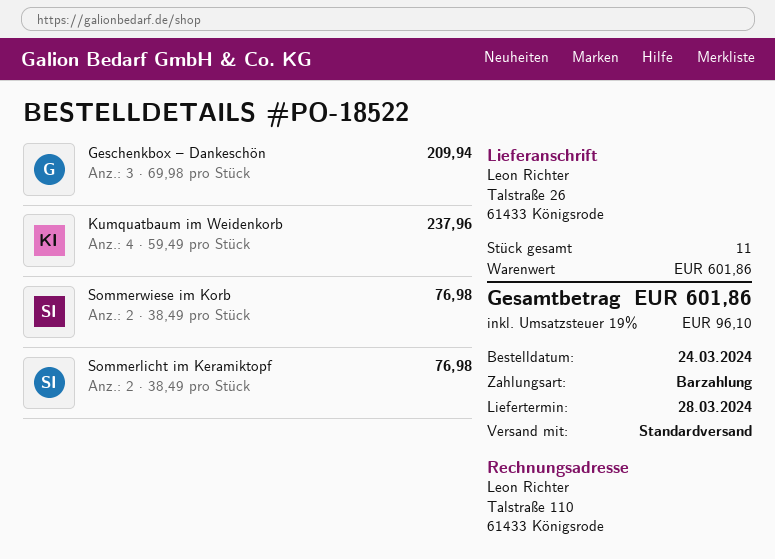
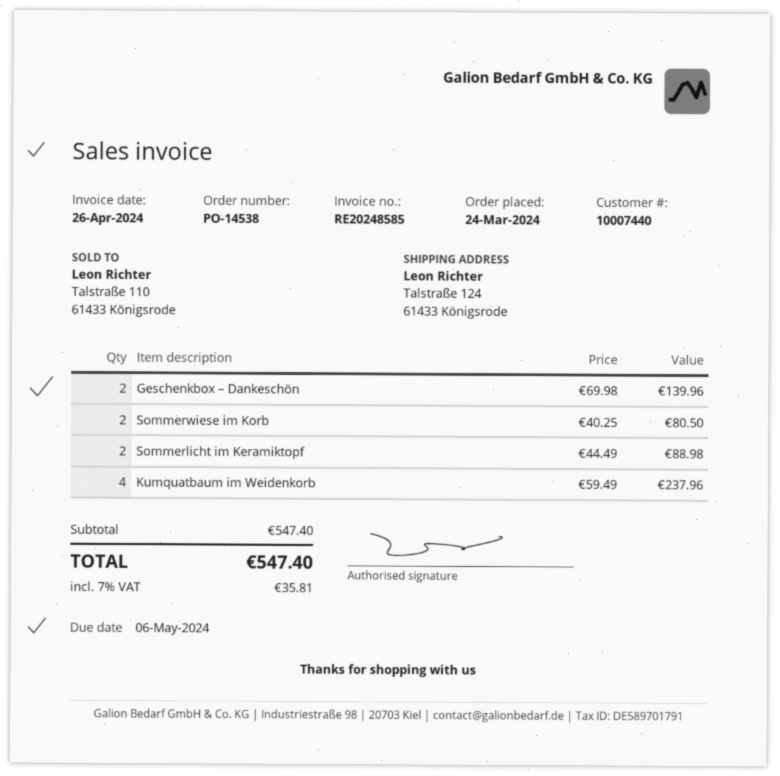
order number: PO-18522 -> PO-14538
ship to: Talstraße 26, 61433 Königsrode -> Talstraße 124, 61433 Königsrode
Geschenkbox – Dankeschön: 3 x 69.98 = 209.94 -> 2 x 69.98 = 139.96
Sommerwiese im Korb: 2 x 38.49 = 76.98 -> 2 x 40.25 = 80.50
Sommerlicht im Keramiktopf: 2 x 38.49 = 76.98 -> 2 x 44.49 = 88.98
subtotal: 601.86 -> 547.40
tax: 19% = 96.10 -> 7% = 35.81
total: 601.86 -> 547.40

